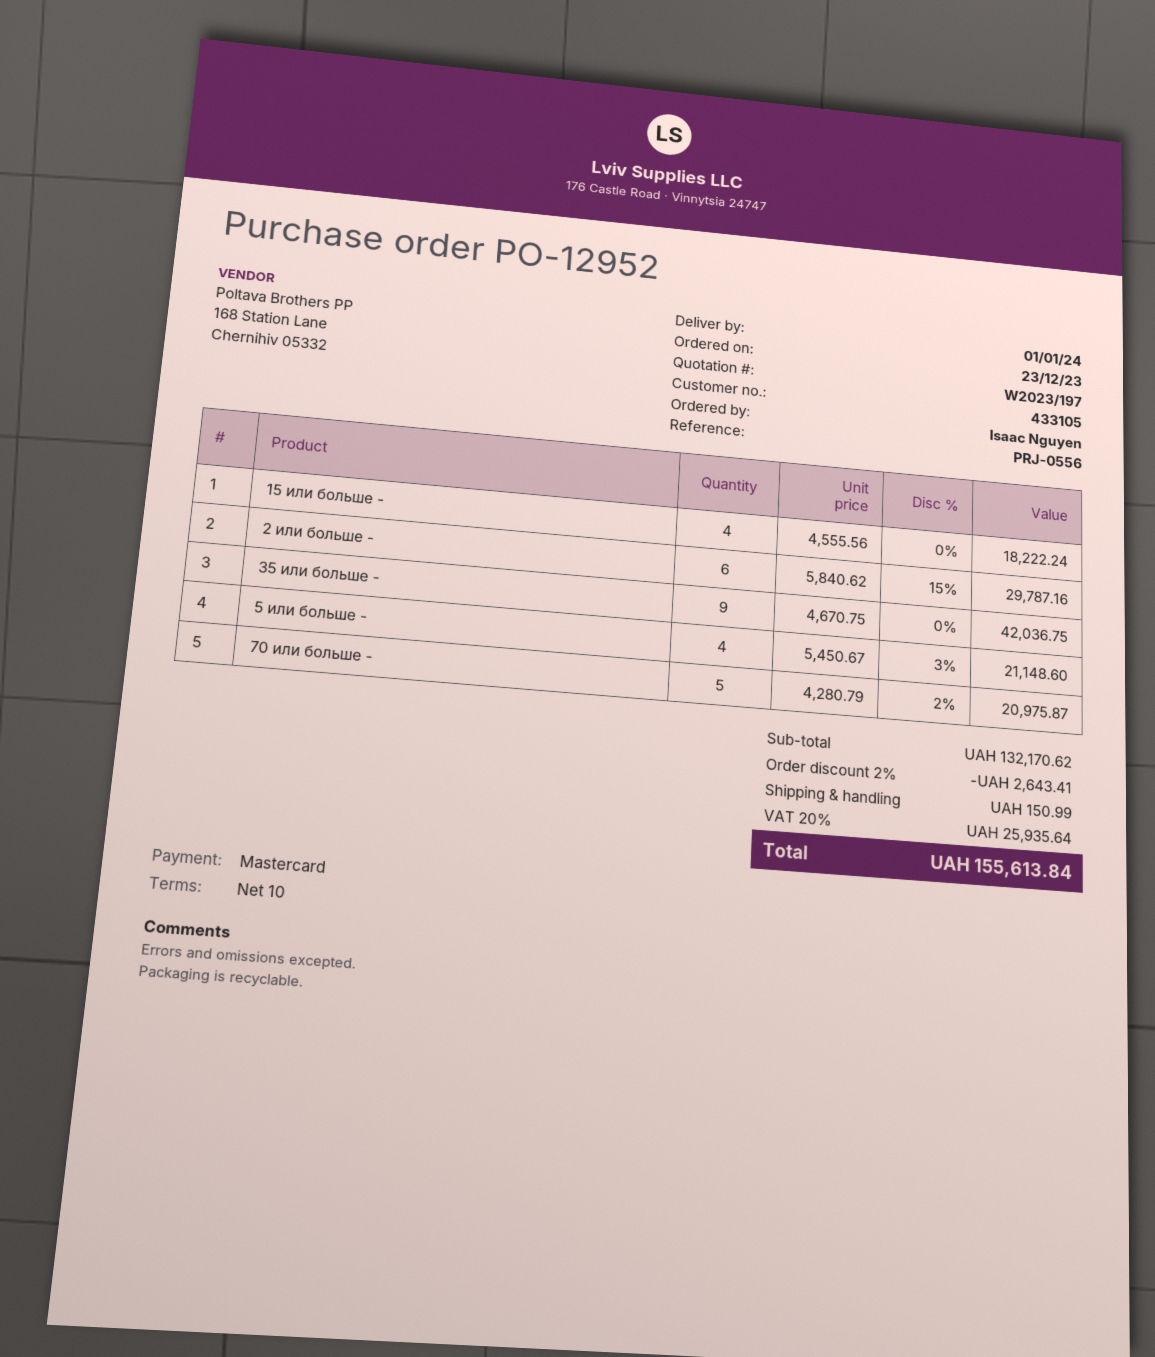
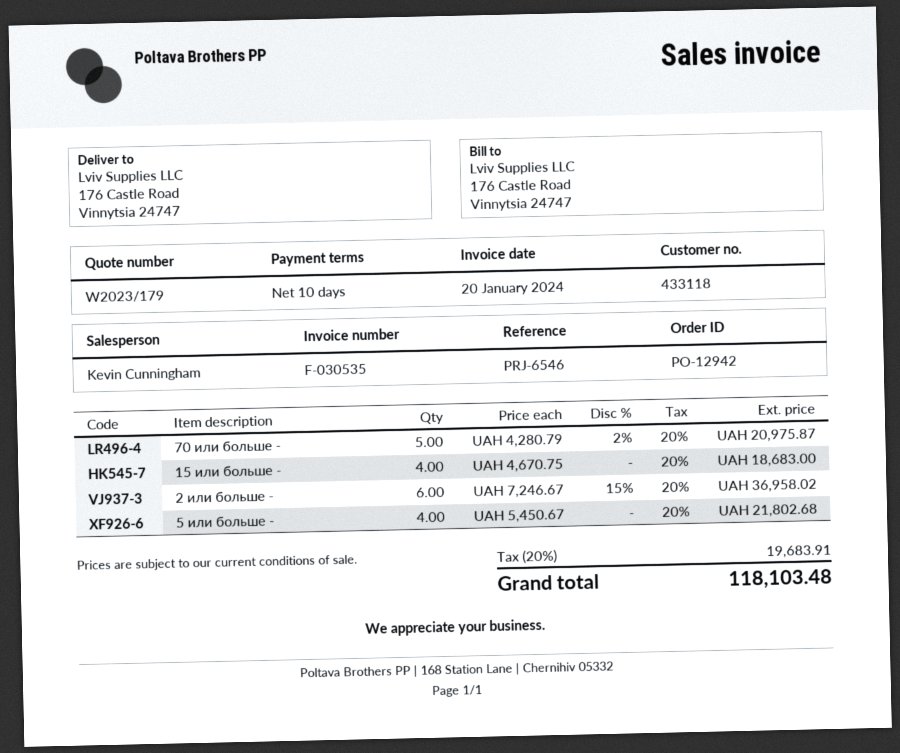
quote number: W2023/197 -> W2023/179
order number: PO-12952 -> PO-12942
customer number: 433105 -> 433118
reference: PRJ-0556 -> PRJ-6546
15 или больше -: 4 x 4555.56 = 18222.24 -> 4 x 4670.75 = 18683.00
2 или больше -: 6 x 5840.62 - 15% = 29787.16 -> 6 x 7246.67 - 15% = 36958.02
35 или больше -: 9 x 4670.75 = 42036.75 -> none
5 или больше -: 4 x 5450.67 - 3% = 21148.60 -> 4 x 5450.67 = 21802.68
discount: 2% = 2643.41 -> none
shipping: 150.99 -> none
tax: 20% = 25935.64 -> 20% = 19683.91
total: 155613.84 -> 118103.48

